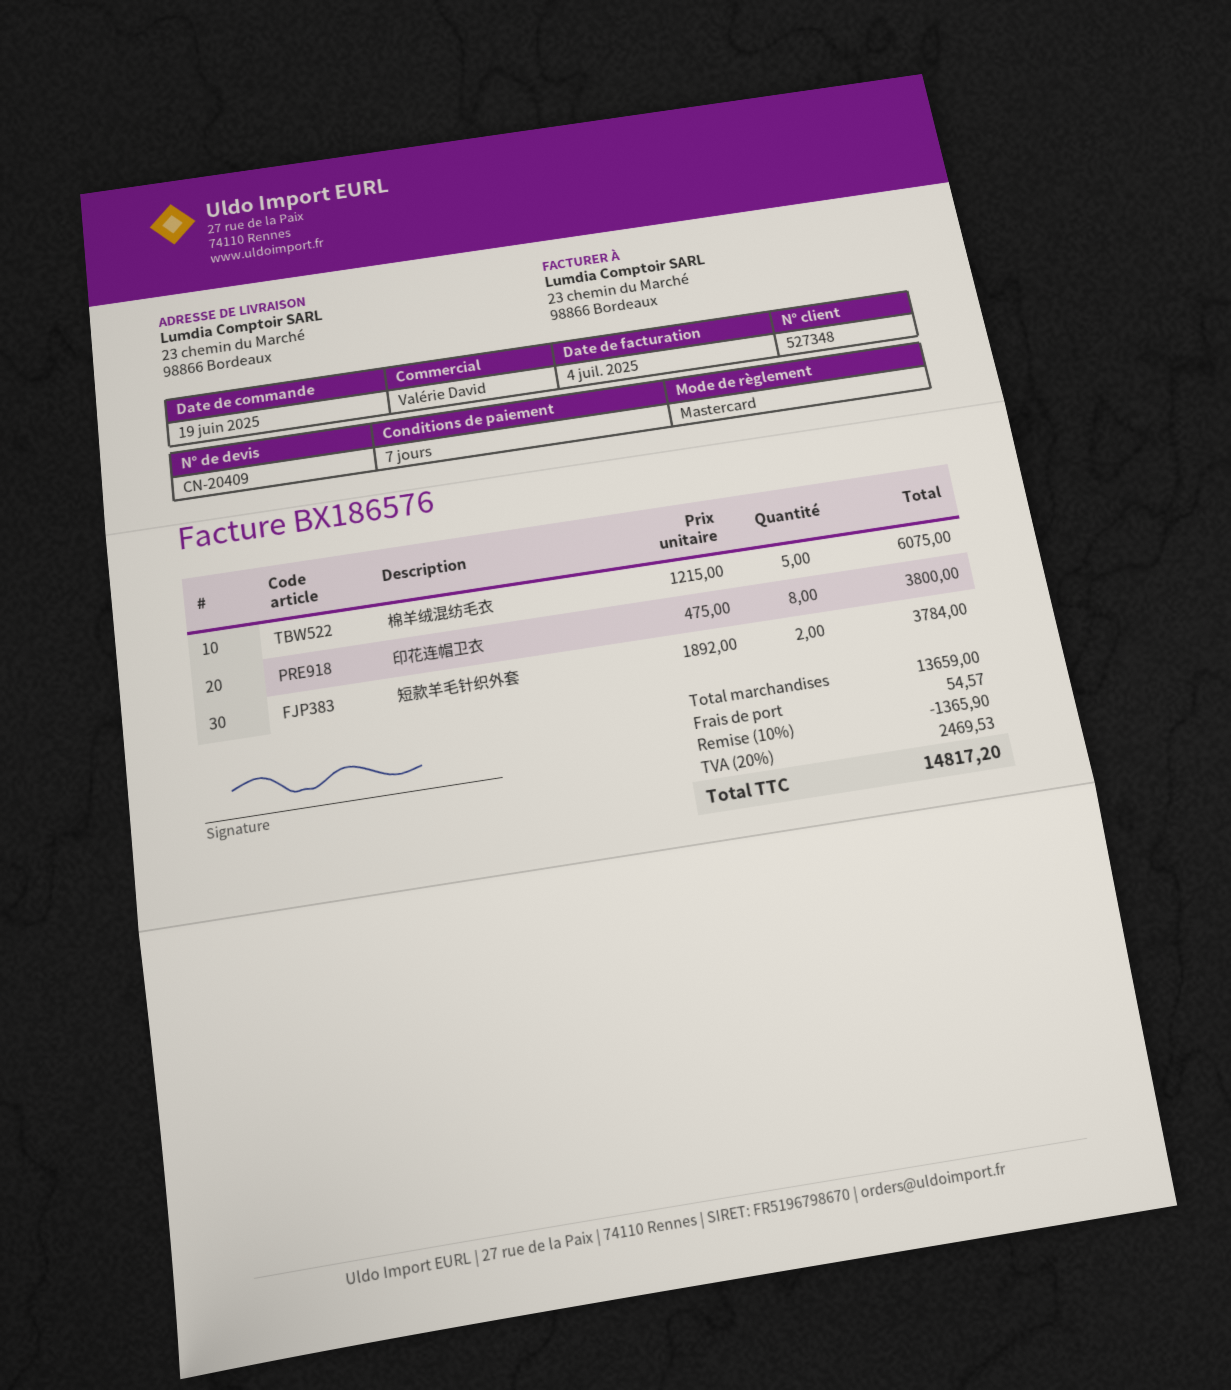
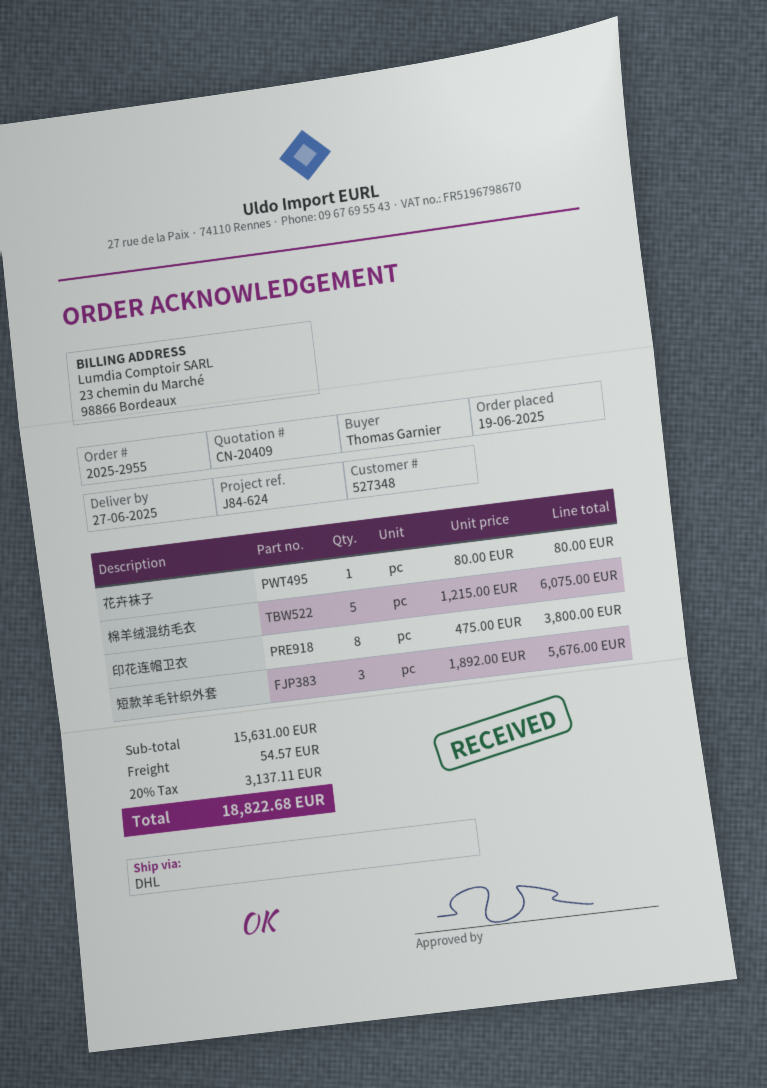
短款羊毛针织外套: 2 x 1892.00 = 3784.00 -> 3 x 1892.00 = 5676.00
花卉袜子: none -> 1 x 80.00 = 80.00
subtotal: 13659.00 -> 15631.00
discount: 10% = 1365.90 -> none
tax: 20% = 2469.53 -> 20% = 3137.11
total: 14817.20 -> 18822.68

